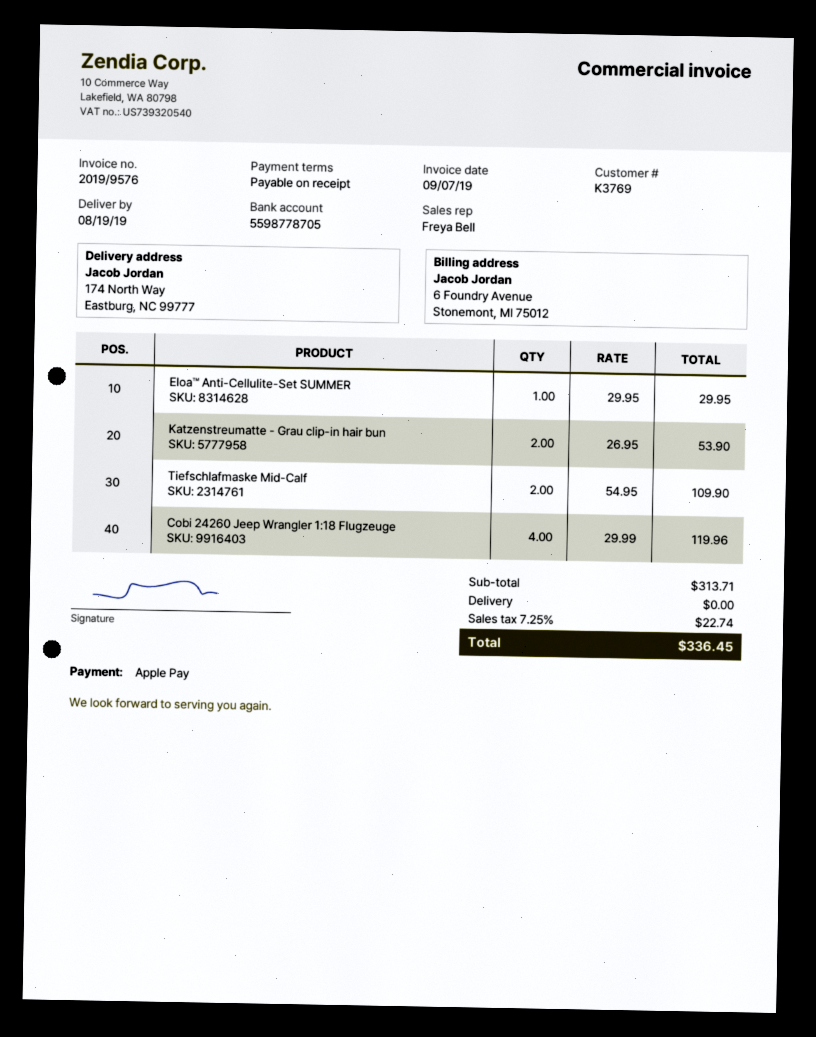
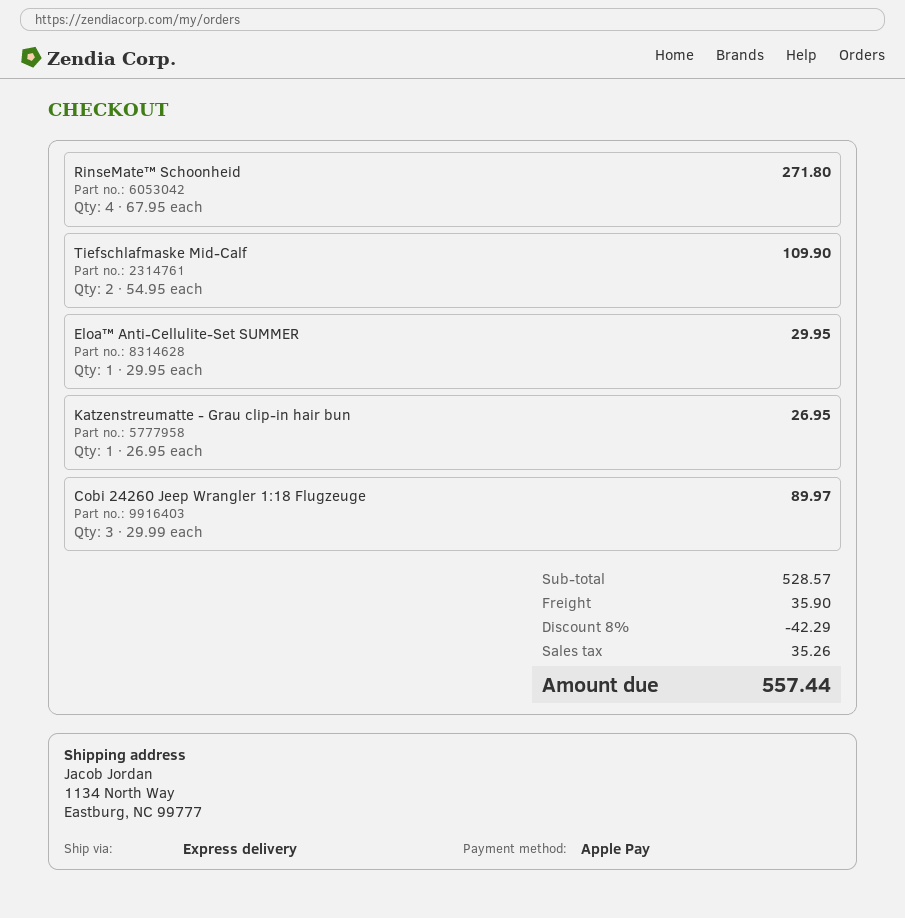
ship to: 174 North Way, Eastburg, NC 99777 -> 1134 North Way, Eastburg, NC 99777
Katzenstreumatte - Grau clip-in hair bun: 2 x 26.95 = 53.90 -> 1 x 26.95 = 26.95
Cobi 24260 Jeep Wrangler 1:18 Flugzeuge: 4 x 29.99 = 119.96 -> 3 x 29.99 = 89.97
RinseMate™ Schoonheid: none -> 4 x 67.95 = 271.80
subtotal: 313.71 -> 528.57
discount: none -> 8% = 42.29
shipping: 0.00 -> 35.90
tax: 22.74 -> 35.26
total: 336.45 -> 557.44

